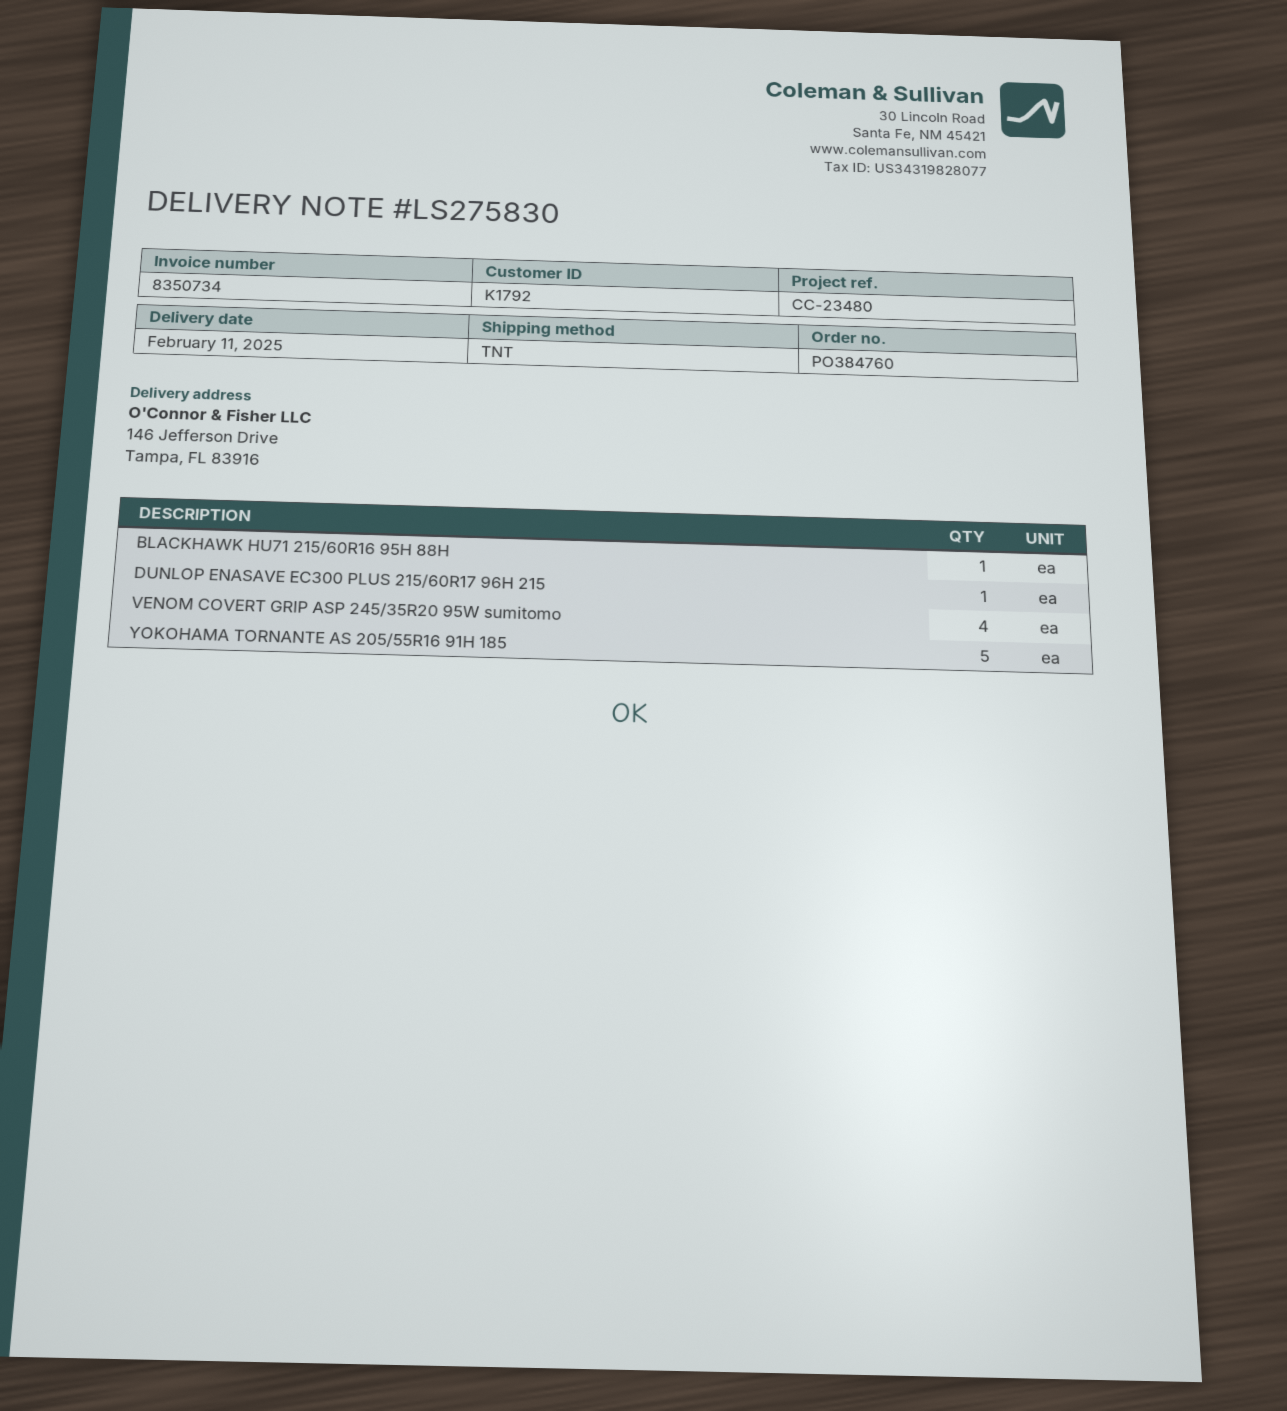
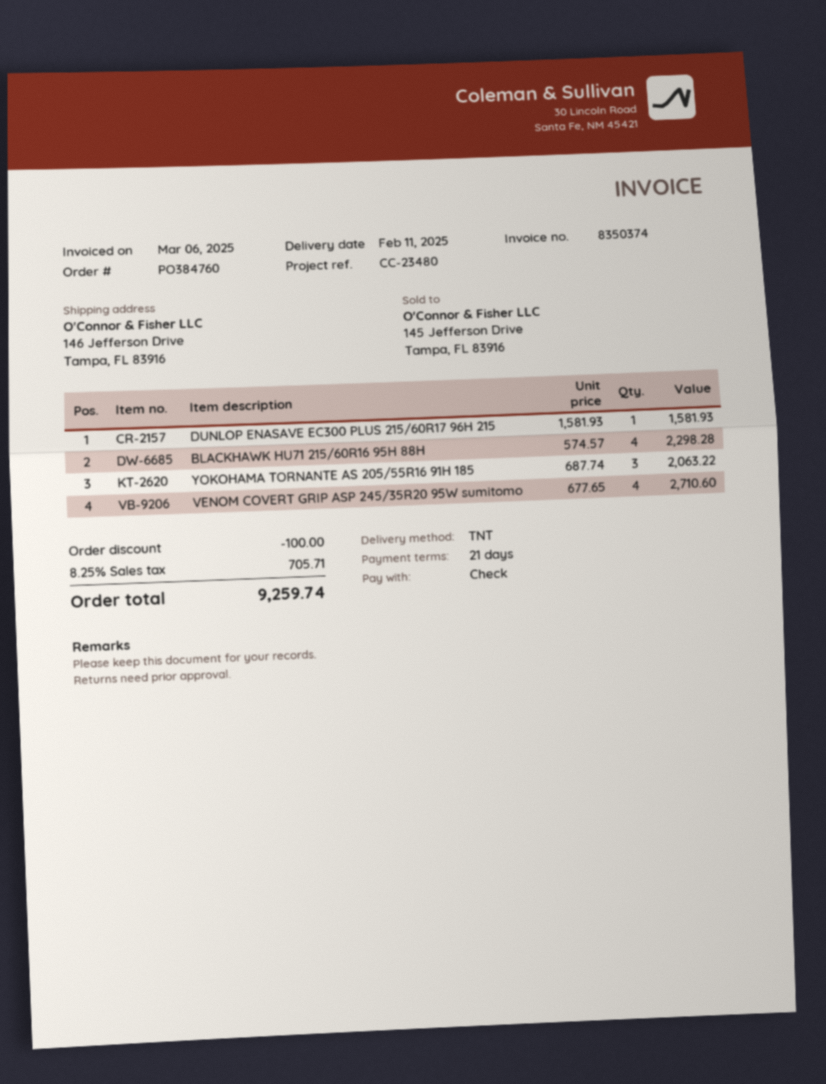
invoice number: 8350734 -> 8350374
BLACKHAWK HU71 215/60R16 95H 88H: 1 -> 4
YOKOHAMA TORNANTE AS 205/55R16 91H 185: 5 -> 3

